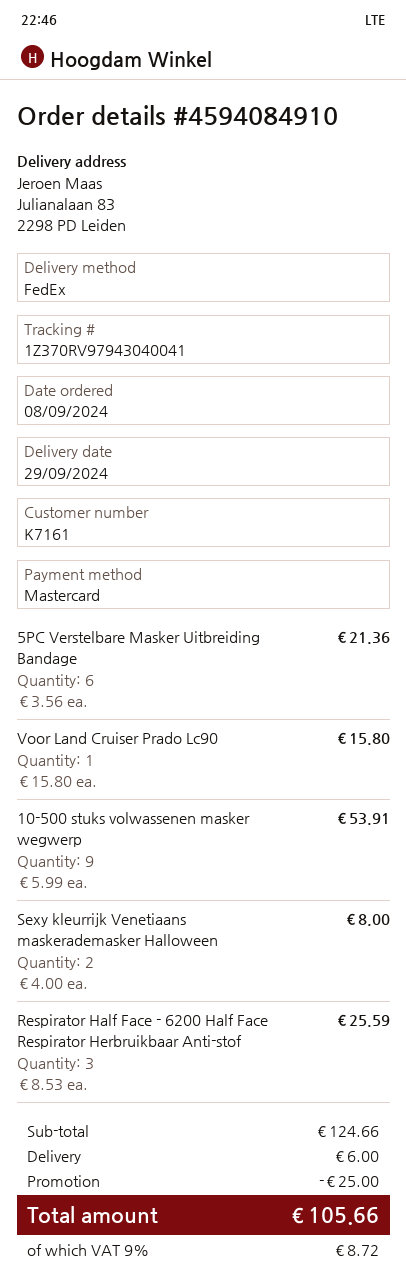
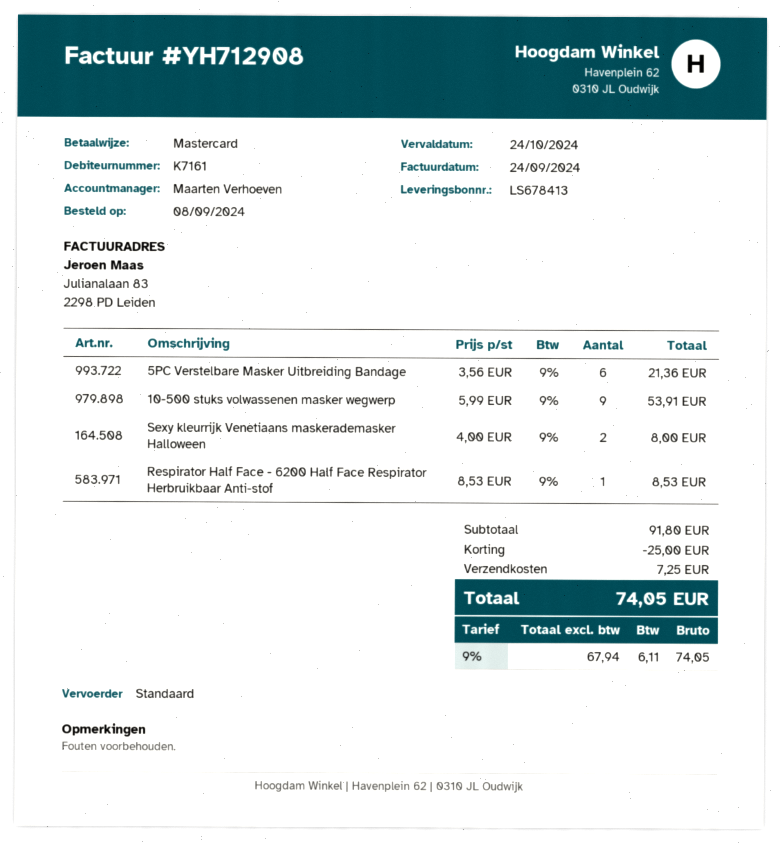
shipping method: FedEx -> standard
Voor Land Cruiser Prado Lc90: 1 x 15.80 = 15.80 -> none
Respirator Half Face - 6200 Half Face Respirator Herbruikbaar Anti-stof: 3 x 8.53 = 25.59 -> 1 x 8.53 = 8.53
subtotal: 124.66 -> 91.80
shipping: 6.00 -> 7.25
tax: 9% = 8.72 -> 9% = 6.11
total: 105.66 -> 74.05

